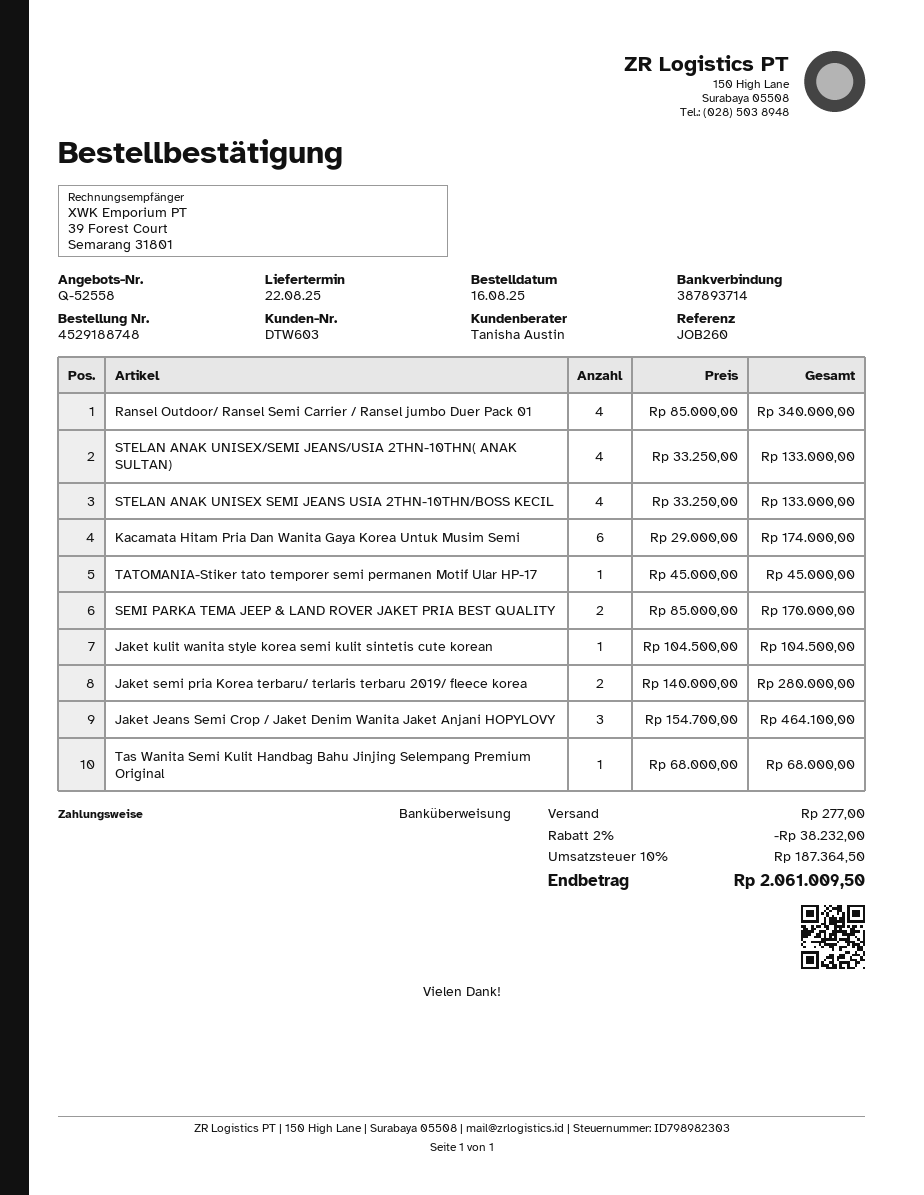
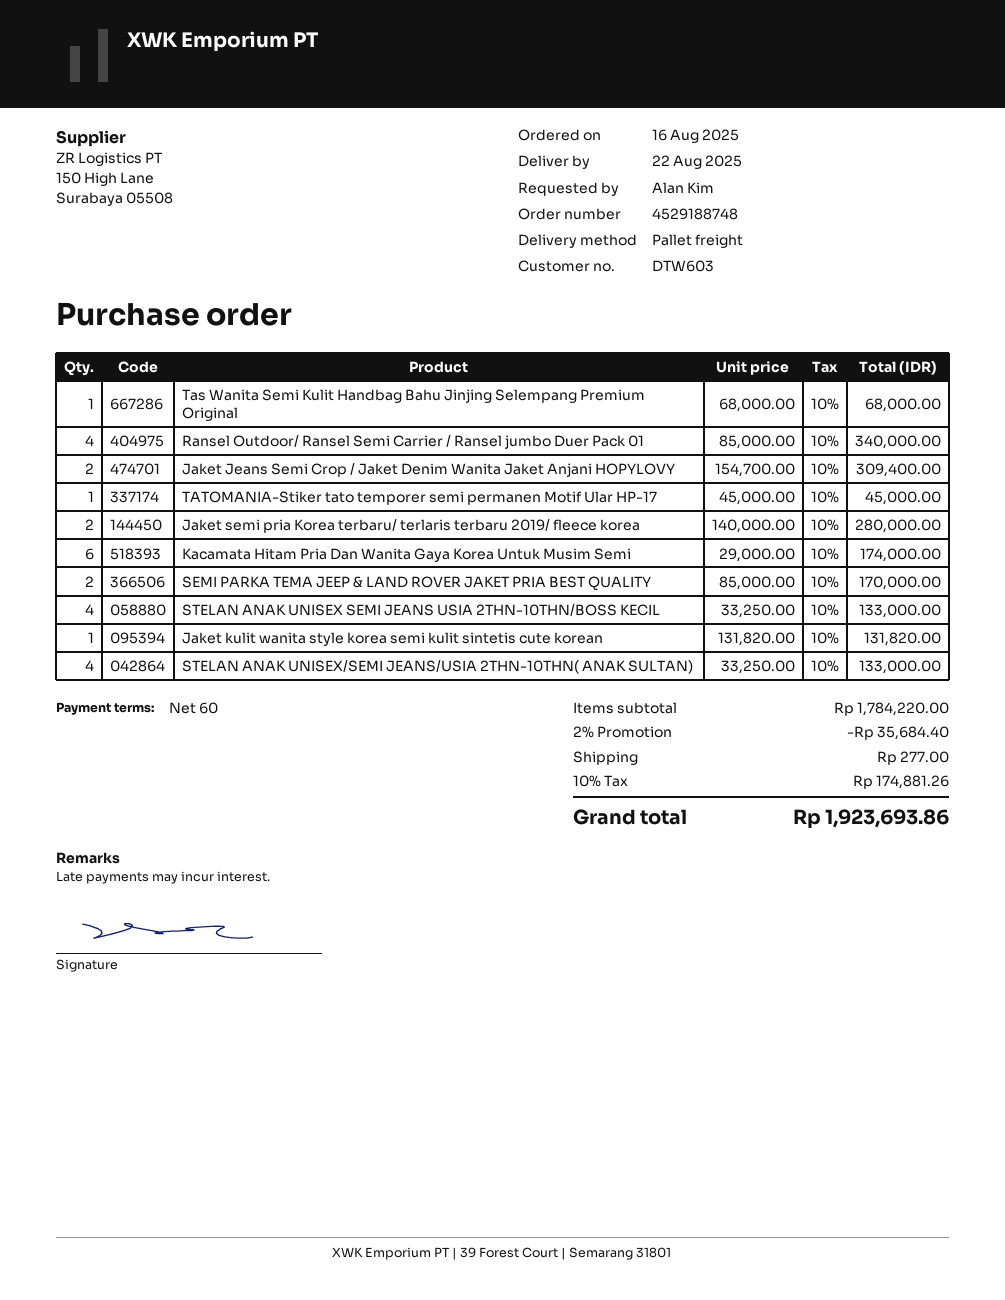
Jaket kulit wanita style korea semi kulit sintetis cute korean: 1 x 104500.00 = 104500.00 -> 1 x 131820.00 = 131820.00
Jaket Jeans Semi Crop / Jaket Denim Wanita Jaket Anjani HOPYLOVY: 3 x 154700.00 = 464100.00 -> 2 x 154700.00 = 309400.00
discount: 2% = 38232.00 -> 2% = 35684.40
tax: 10% = 187364.50 -> 10% = 174881.26
total: 2061009.50 -> 1923693.86

